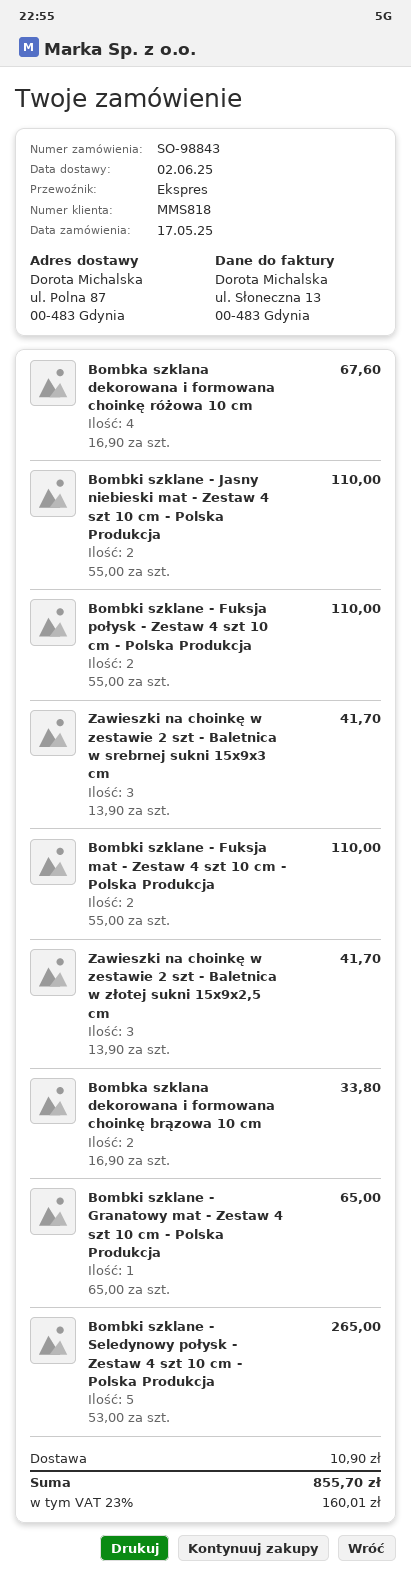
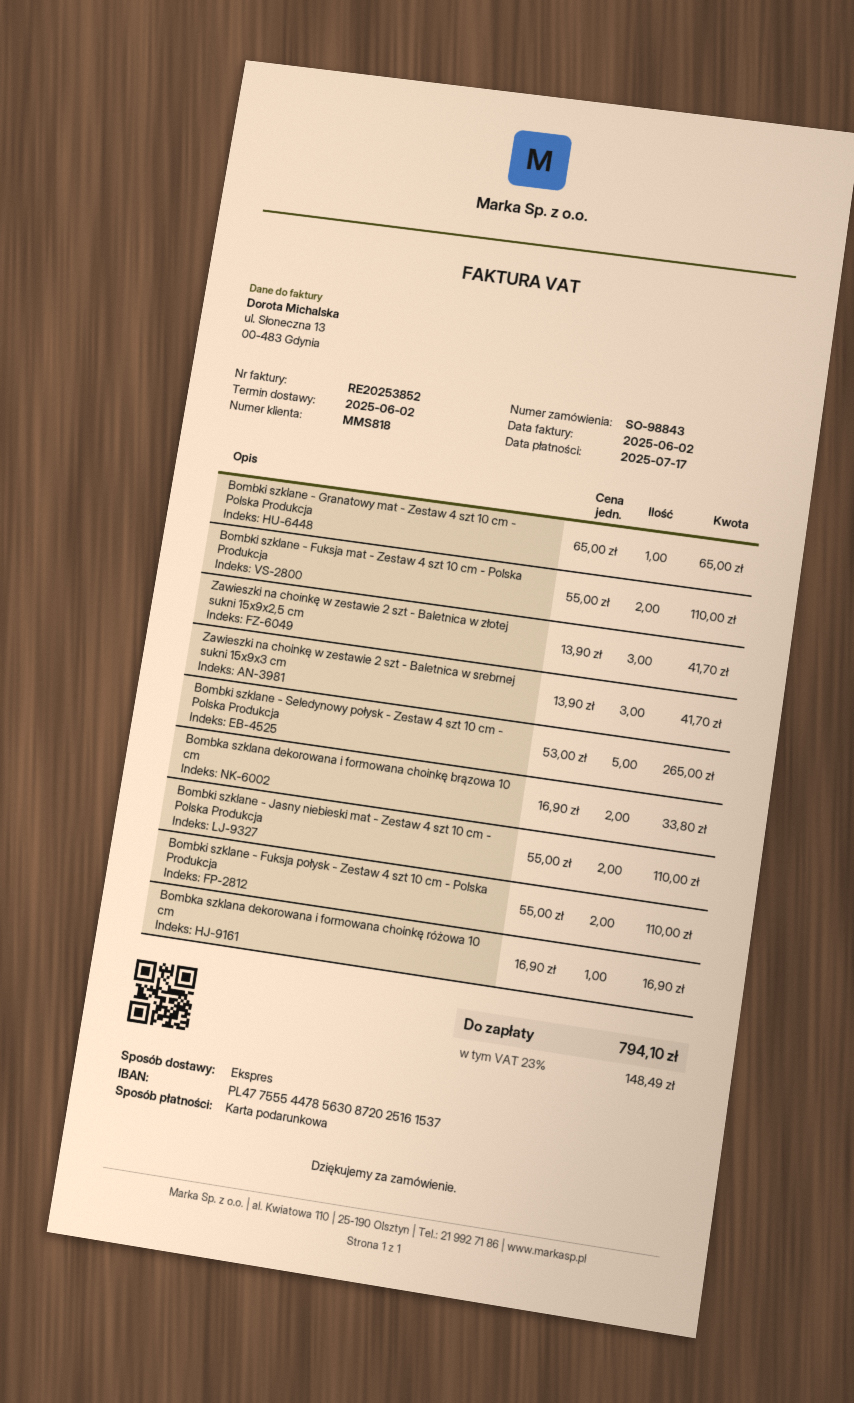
Bombka szklana dekorowana i formowana choinkę różowa 10 cm: 4 x 16.90 = 67.60 -> 1 x 16.90 = 16.90
shipping: 10.90 -> none
tax: 23% = 160.01 -> 23% = 148.49
total: 855.70 -> 794.10

